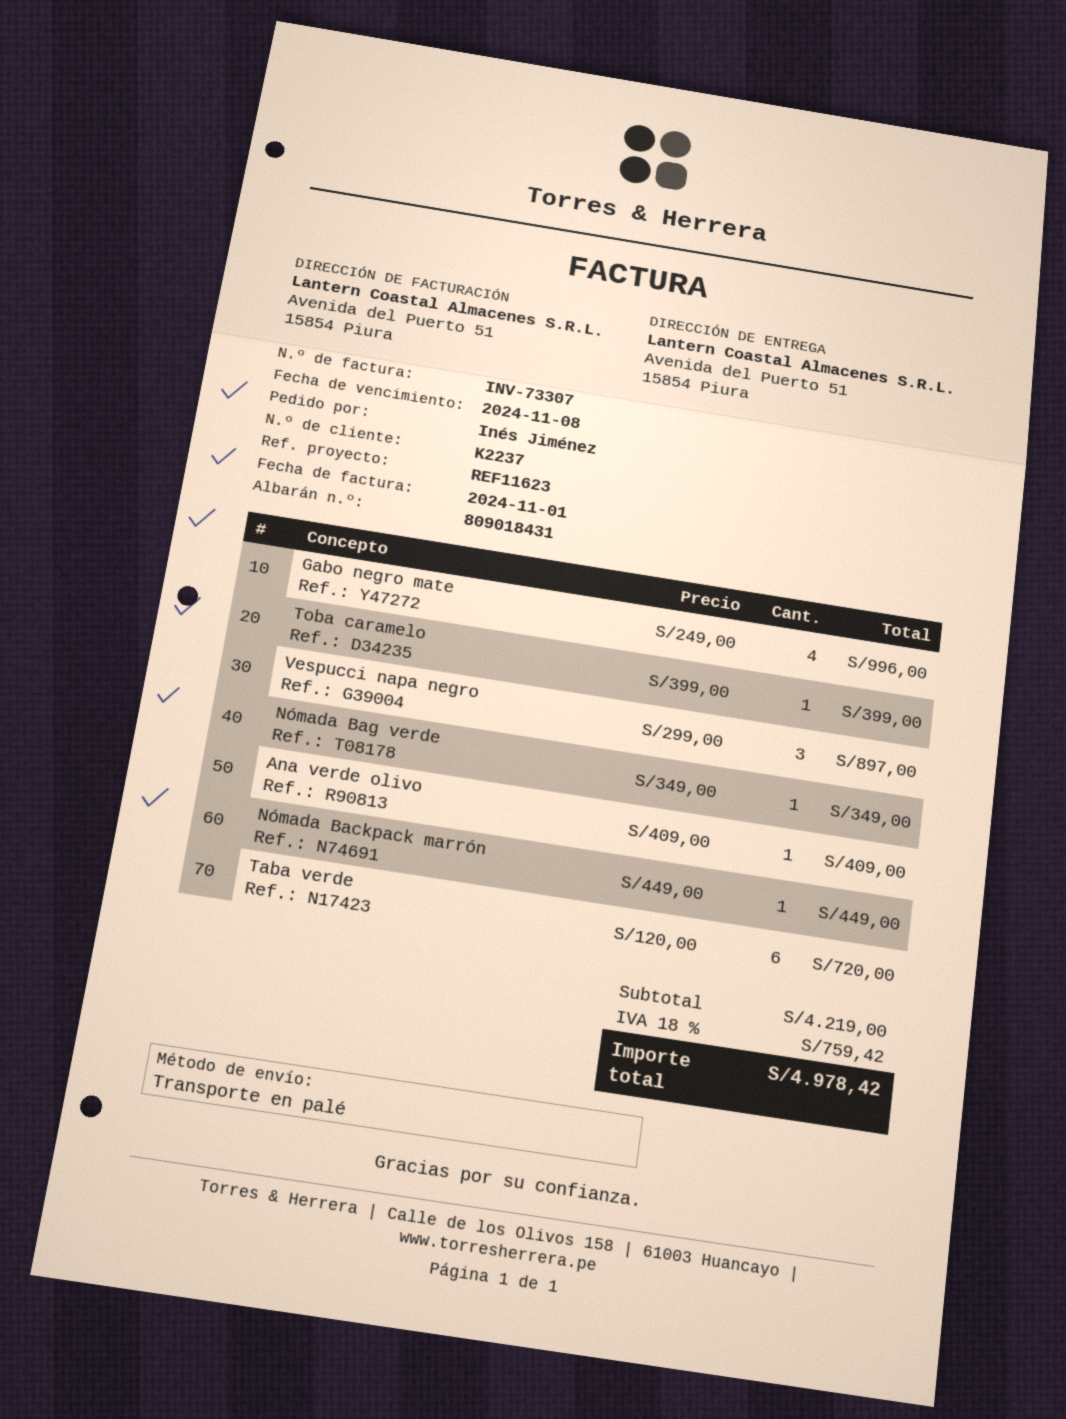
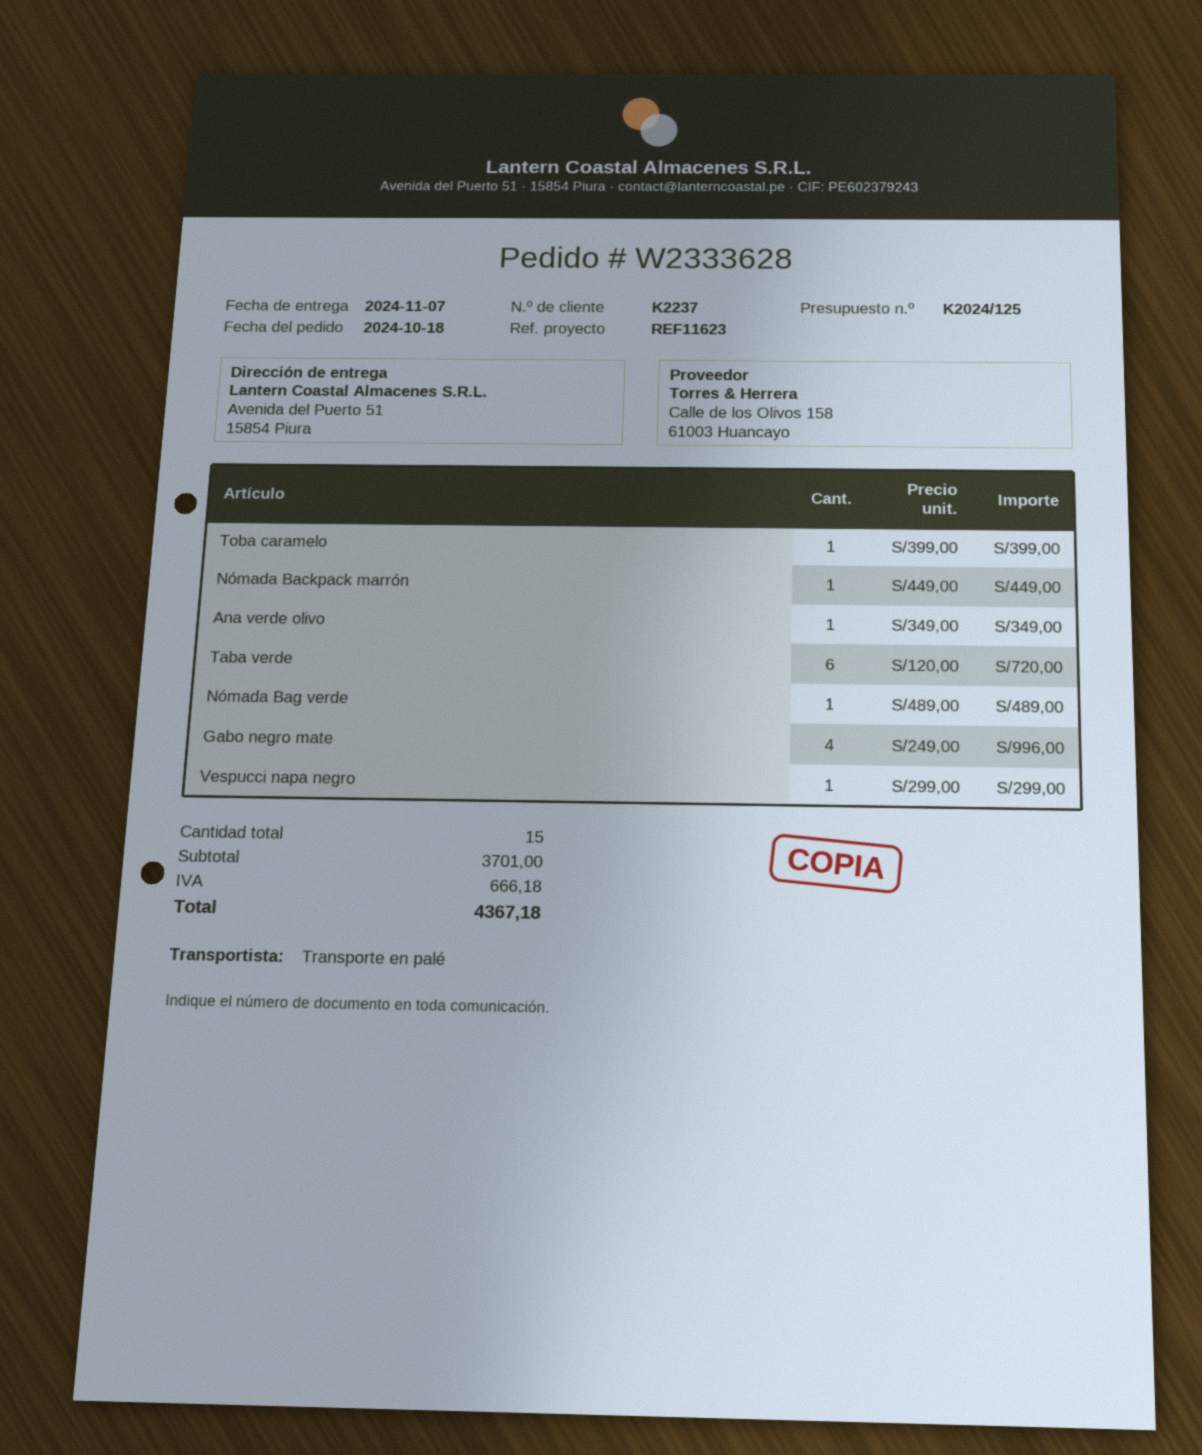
Vespucci napa negro: 3 x 299.00 = 897.00 -> 1 x 299.00 = 299.00
Nómada Bag verde: 1 x 349.00 = 349.00 -> 1 x 489.00 = 489.00
Ana verde olivo: 1 x 409.00 = 409.00 -> 1 x 349.00 = 349.00
subtotal: 4219.00 -> 3701.00
tax: 759.42 -> 666.18
total: 4978.42 -> 4367.18

